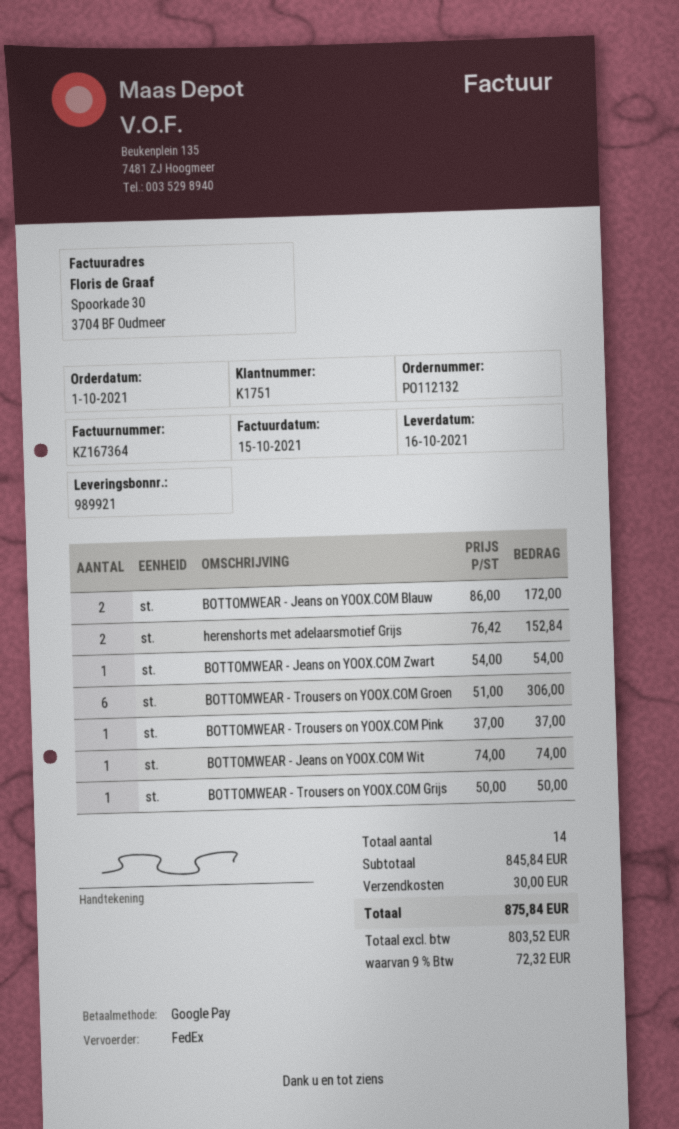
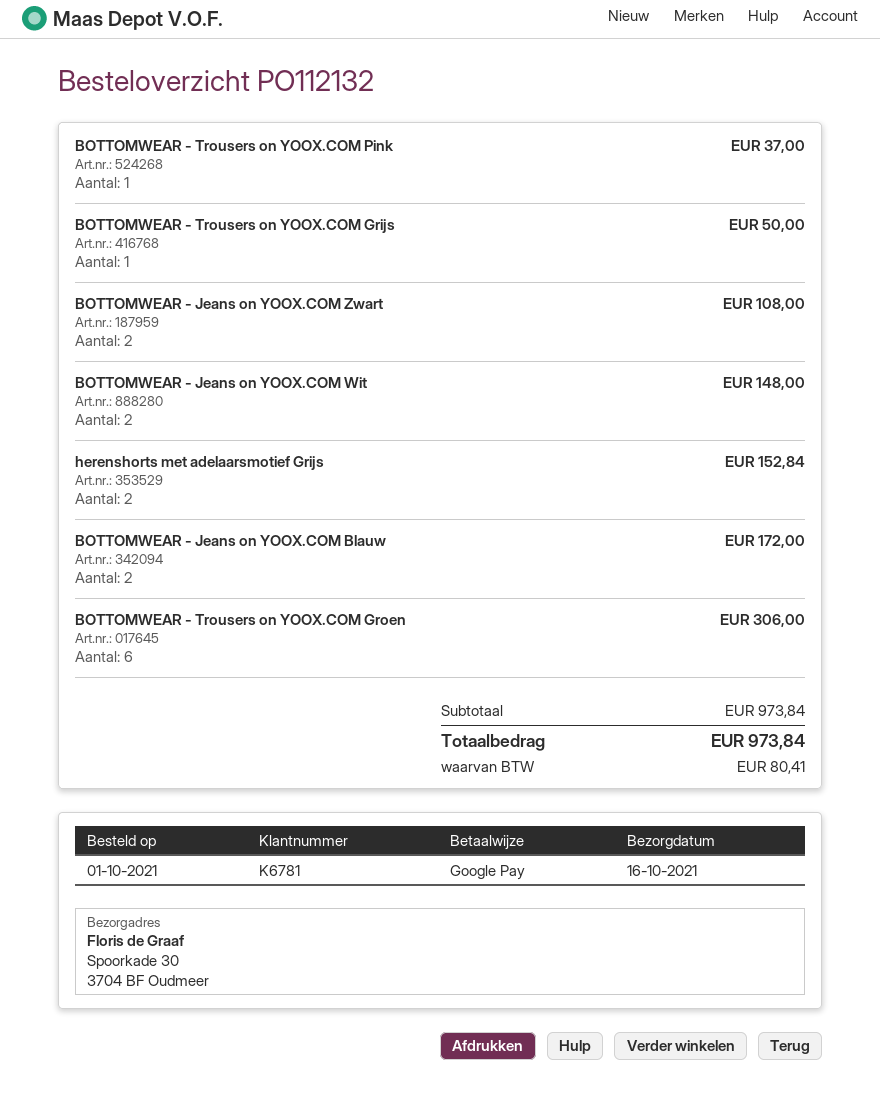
customer number: K1751 -> K6781
BOTTOMWEAR - Jeans on YOOX.COM Zwart: 1 for 54.00 -> 2 for 108.00
BOTTOMWEAR - Jeans on YOOX.COM Wit: 1 for 74.00 -> 2 for 148.00
subtotal: 845.84 -> 973.84
shipping: 30.00 -> none
tax: 72.32 -> 80.41
total: 875.84 -> 973.84

